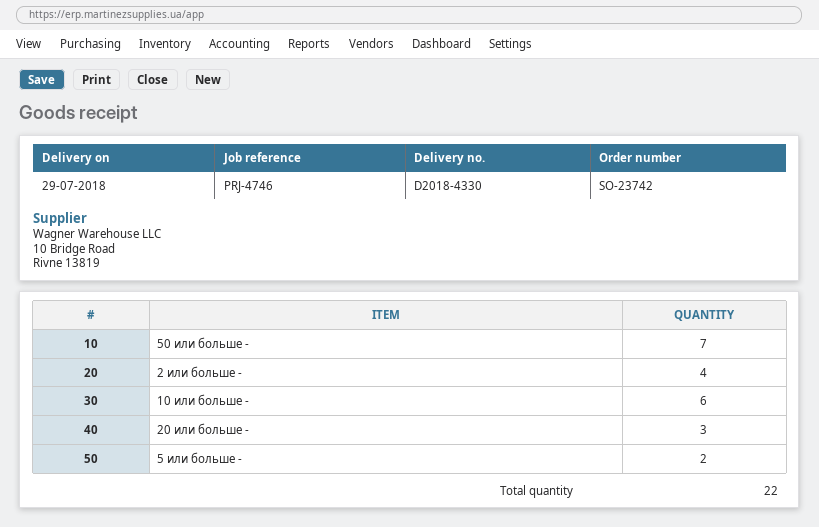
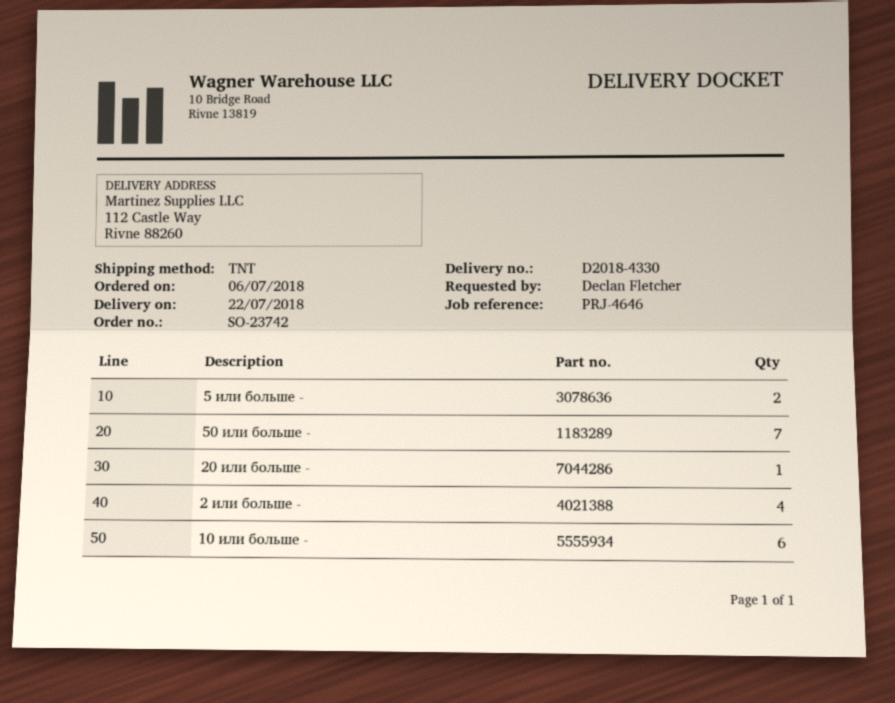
delivery date: 2018-07-29 -> 2018-07-22
reference: PRJ-4746 -> PRJ-4646
20 или больше -: 3 -> 1

